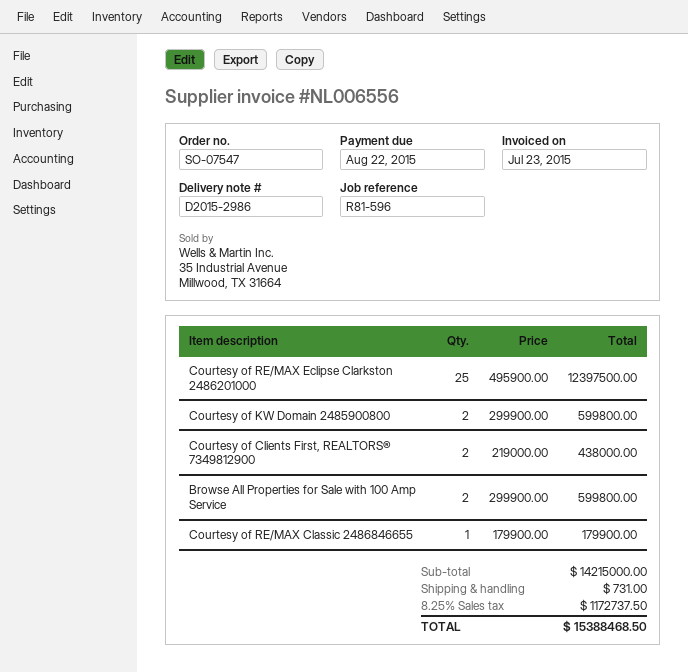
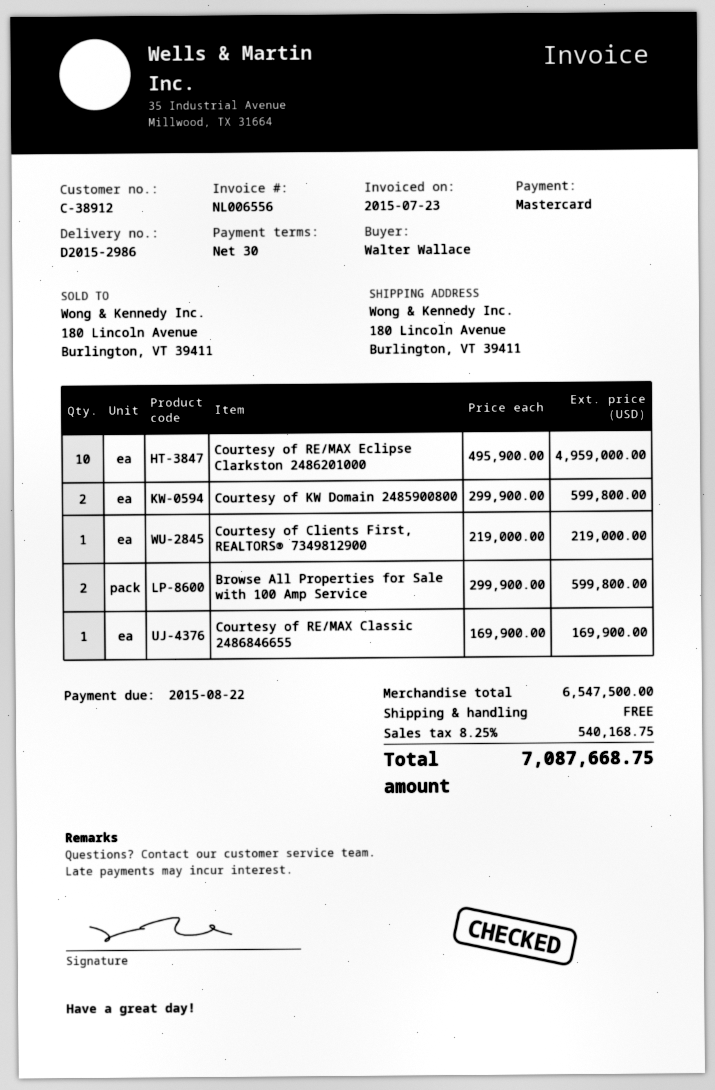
Courtesy of RE/MAX Eclipse Clarkston 2486201000: 25 x 495900.00 = 12397500.00 -> 10 x 495900.00 = 4959000.00
Courtesy of Clients First, REALTORS® 7349812900: 2 x 219000.00 = 438000.00 -> 1 x 219000.00 = 219000.00
Courtesy of RE/MAX Classic 2486846655: 1 x 179900.00 = 179900.00 -> 1 x 169900.00 = 169900.00
subtotal: 14215000.00 -> 6547500.00
shipping: 731.00 -> 0.00
tax: 8.25% = 1172737.50 -> 8.25% = 540168.75
total: 15388468.50 -> 7087668.75

